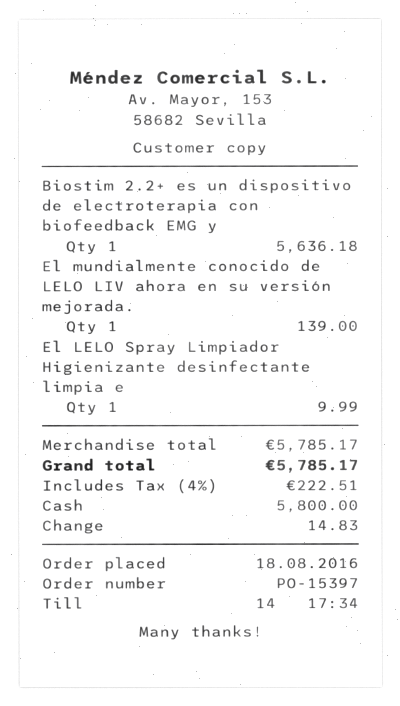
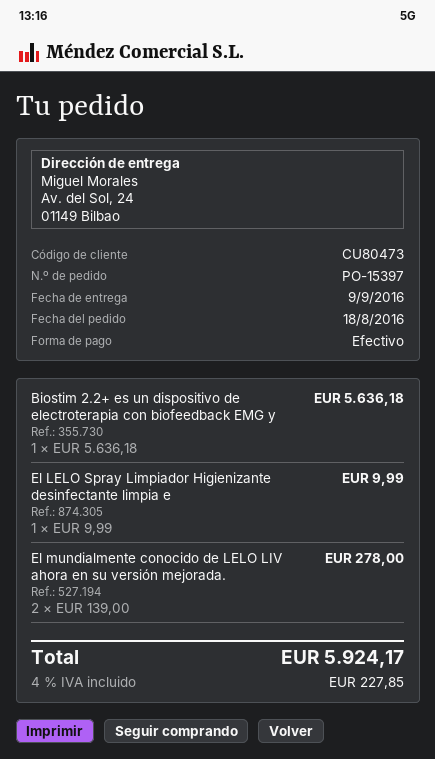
El mundialmente conocido de LELO LIV ahora en su versión mejorada.: 1 for 139.00 -> 2 for 278.00
tax: 4% = 222.51 -> 4% = 227.85
total: 5785.17 -> 5924.17

